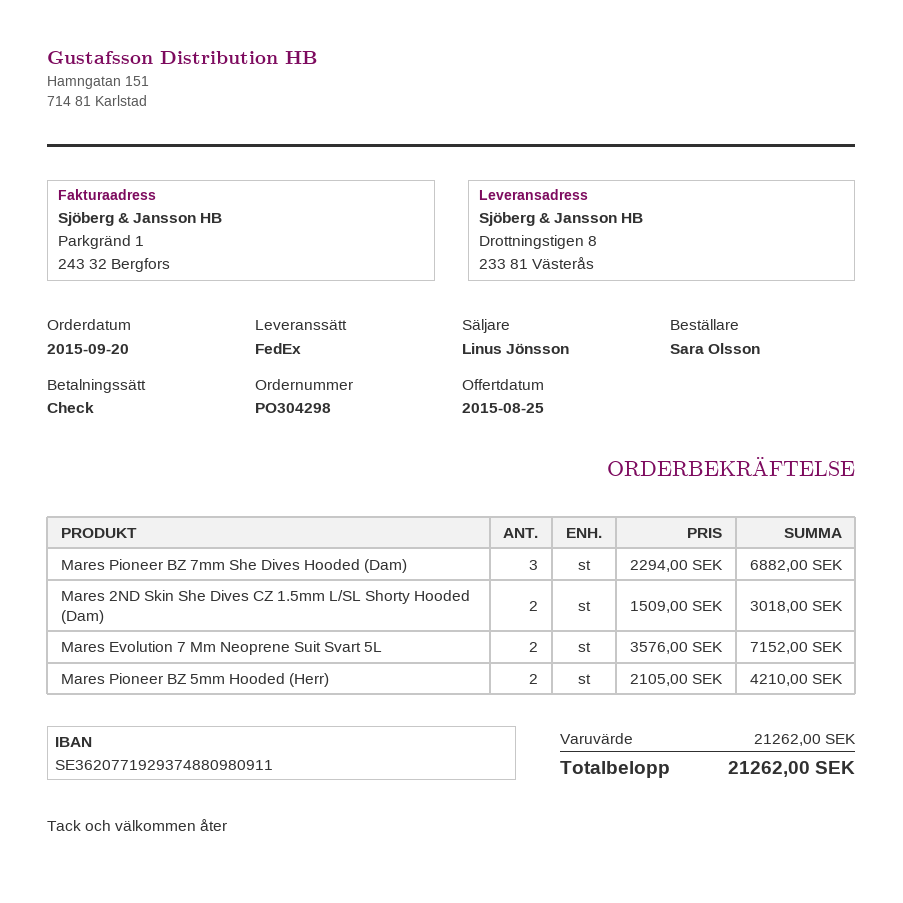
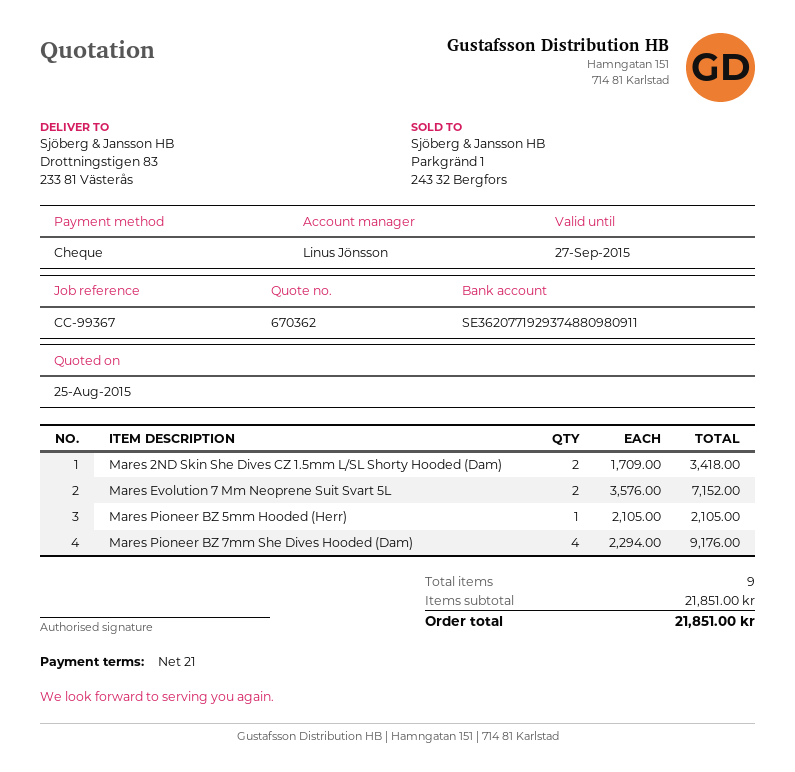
ship to: Drottningstigen 8, 233 81 Västerås -> Drottningstigen 83, 233 81 Västerås
Mares Pioneer BZ 7mm She Dives Hooded (Dam): 3 x 2294.00 = 6882.00 -> 4 x 2294.00 = 9176.00
Mares 2ND Skin She Dives CZ 1.5mm L/SL Shorty Hooded (Dam): 2 x 1509.00 = 3018.00 -> 2 x 1709.00 = 3418.00
Mares Pioneer BZ 5mm Hooded (Herr): 2 x 2105.00 = 4210.00 -> 1 x 2105.00 = 2105.00
subtotal: 21262.00 -> 21851.00
total: 21262.00 -> 21851.00

